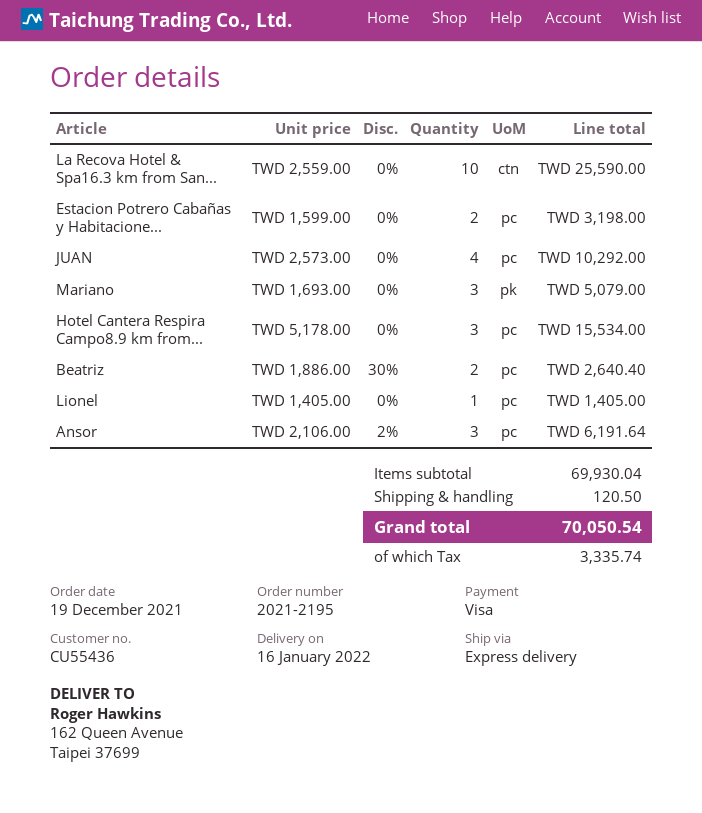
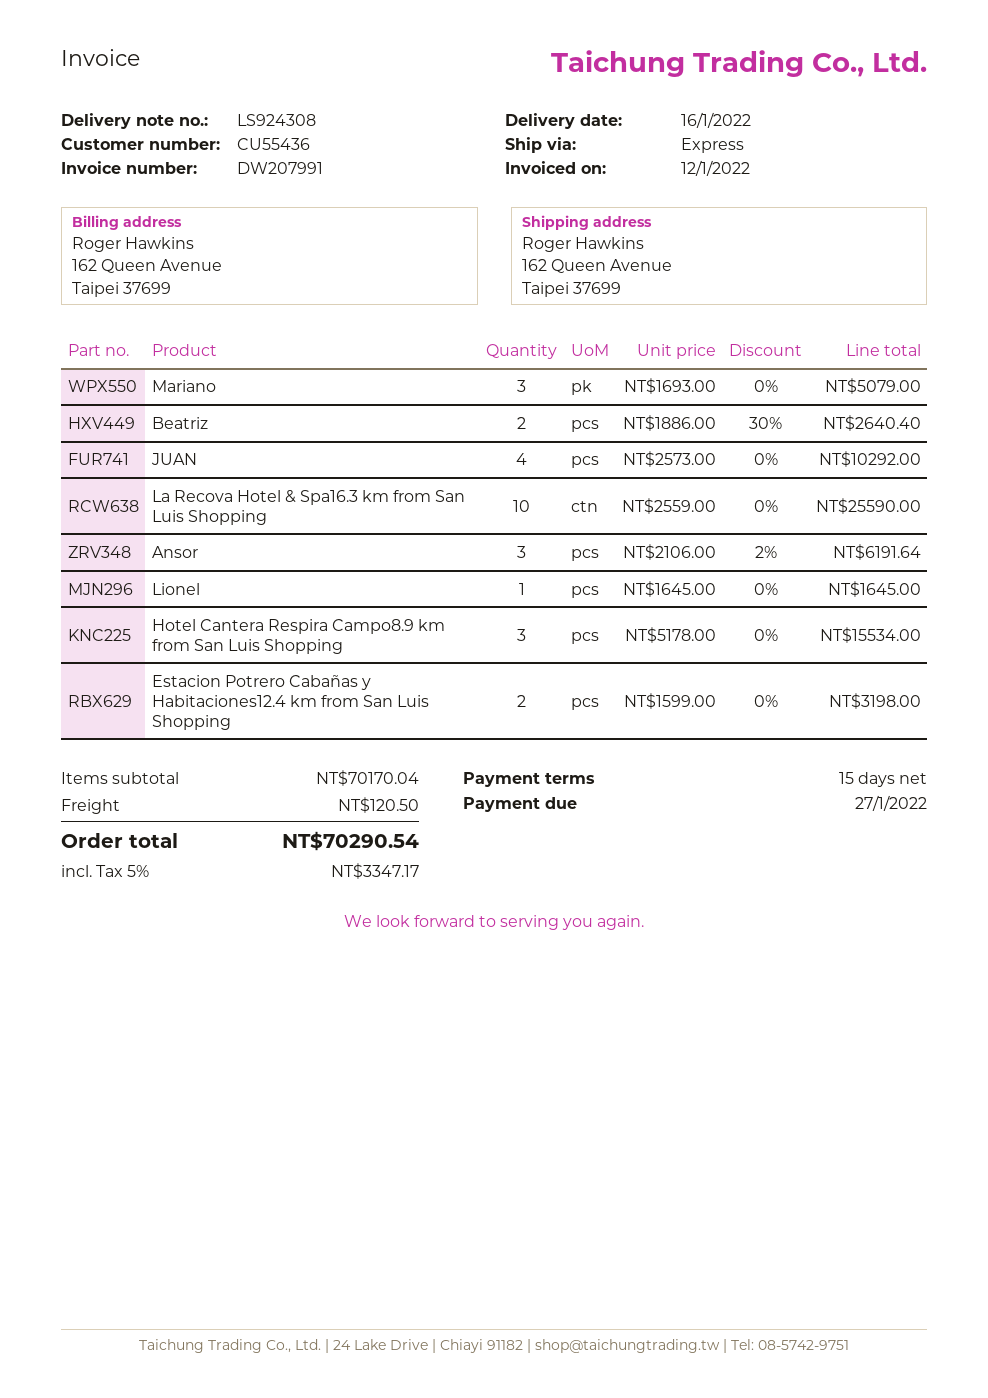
Lionel: 1 x 1405.00 = 1405.00 -> 1 x 1645.00 = 1645.00
subtotal: 69930.04 -> 70170.04
tax: 3335.74 -> 3347.17
total: 70050.54 -> 70290.54

